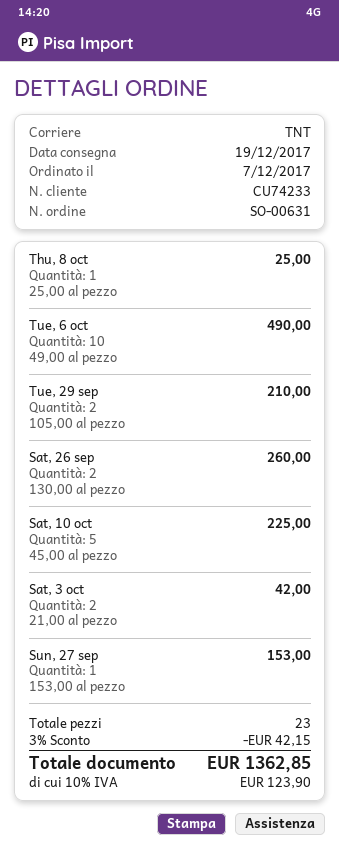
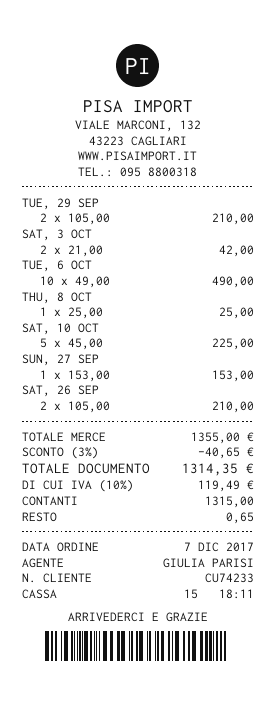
Sat, 26 sep: 2 x 130.00 = 260.00 -> 2 x 105.00 = 210.00
discount: 3% = 42.15 -> 3% = 40.65
tax: 10% = 123.90 -> 10% = 119.49
total: 1362.85 -> 1314.35

